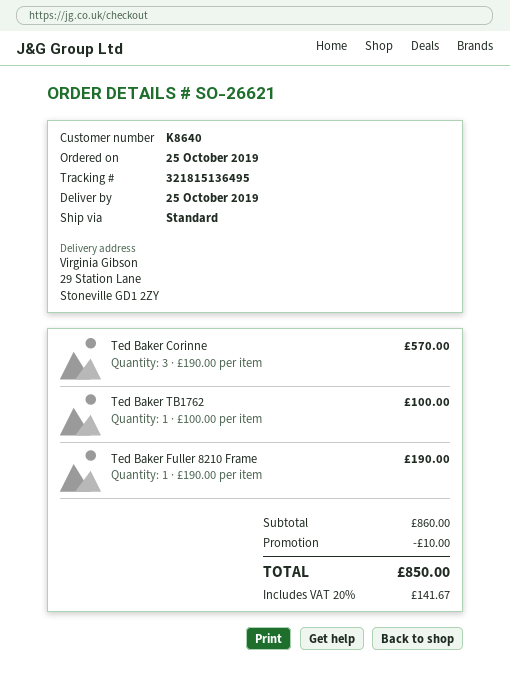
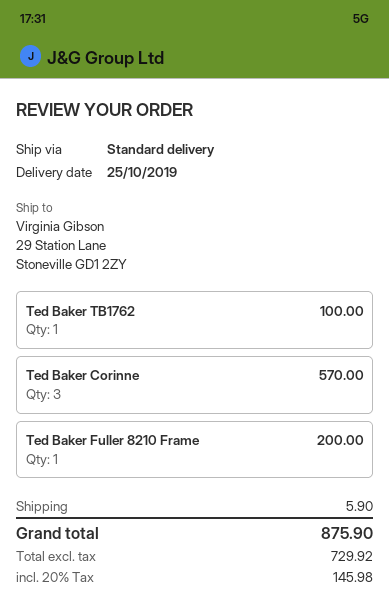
Ted Baker Fuller 8210 Frame: 1 for 190.00 -> 1 for 200.00
discount: 10.00 -> none
shipping: none -> 5.90
tax: 20% = 141.67 -> 20% = 145.98
total: 850.00 -> 875.90

